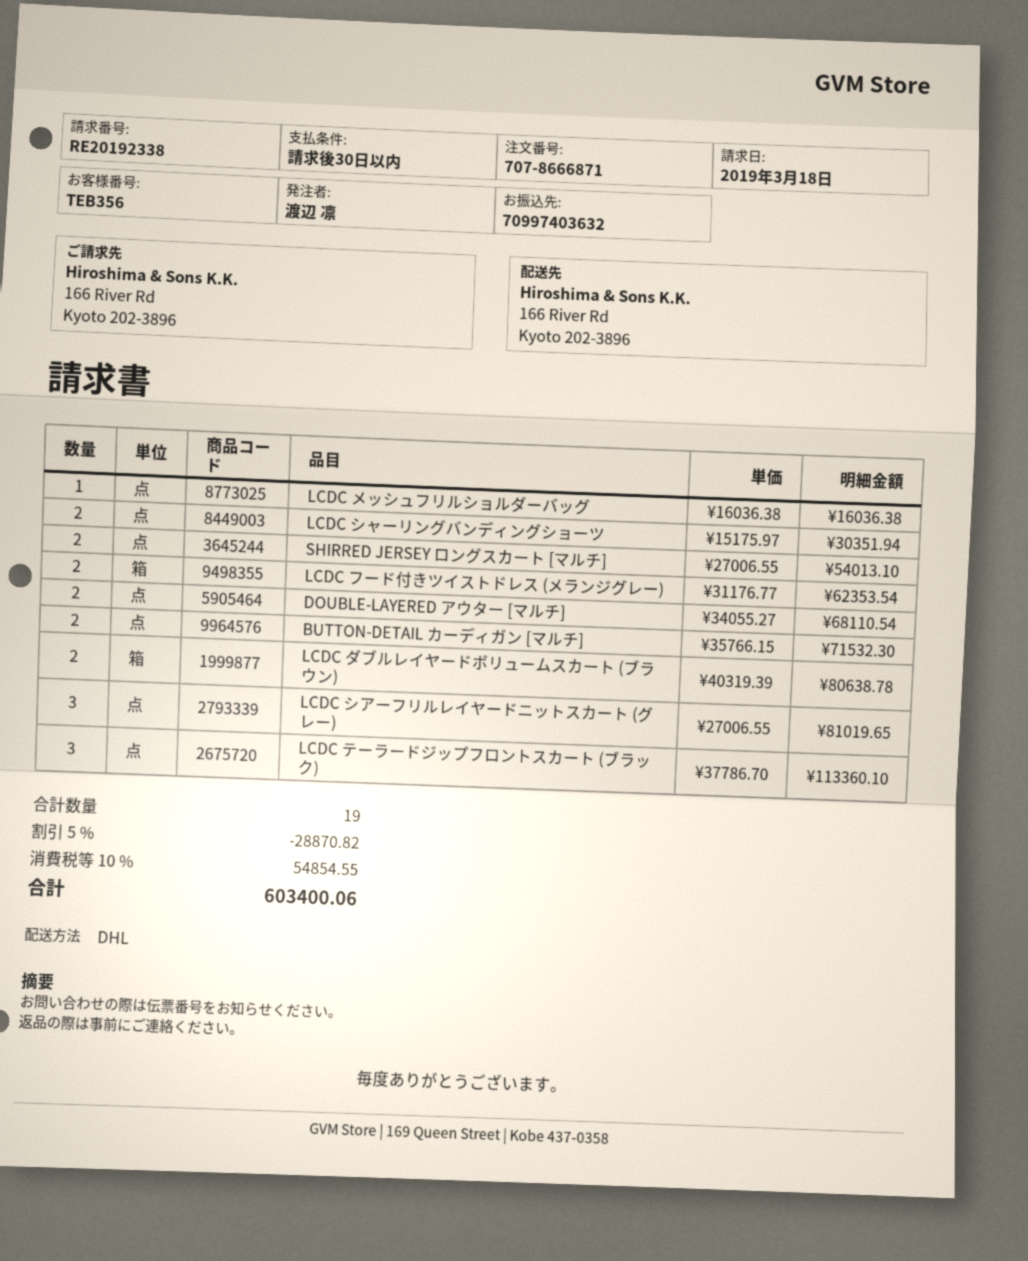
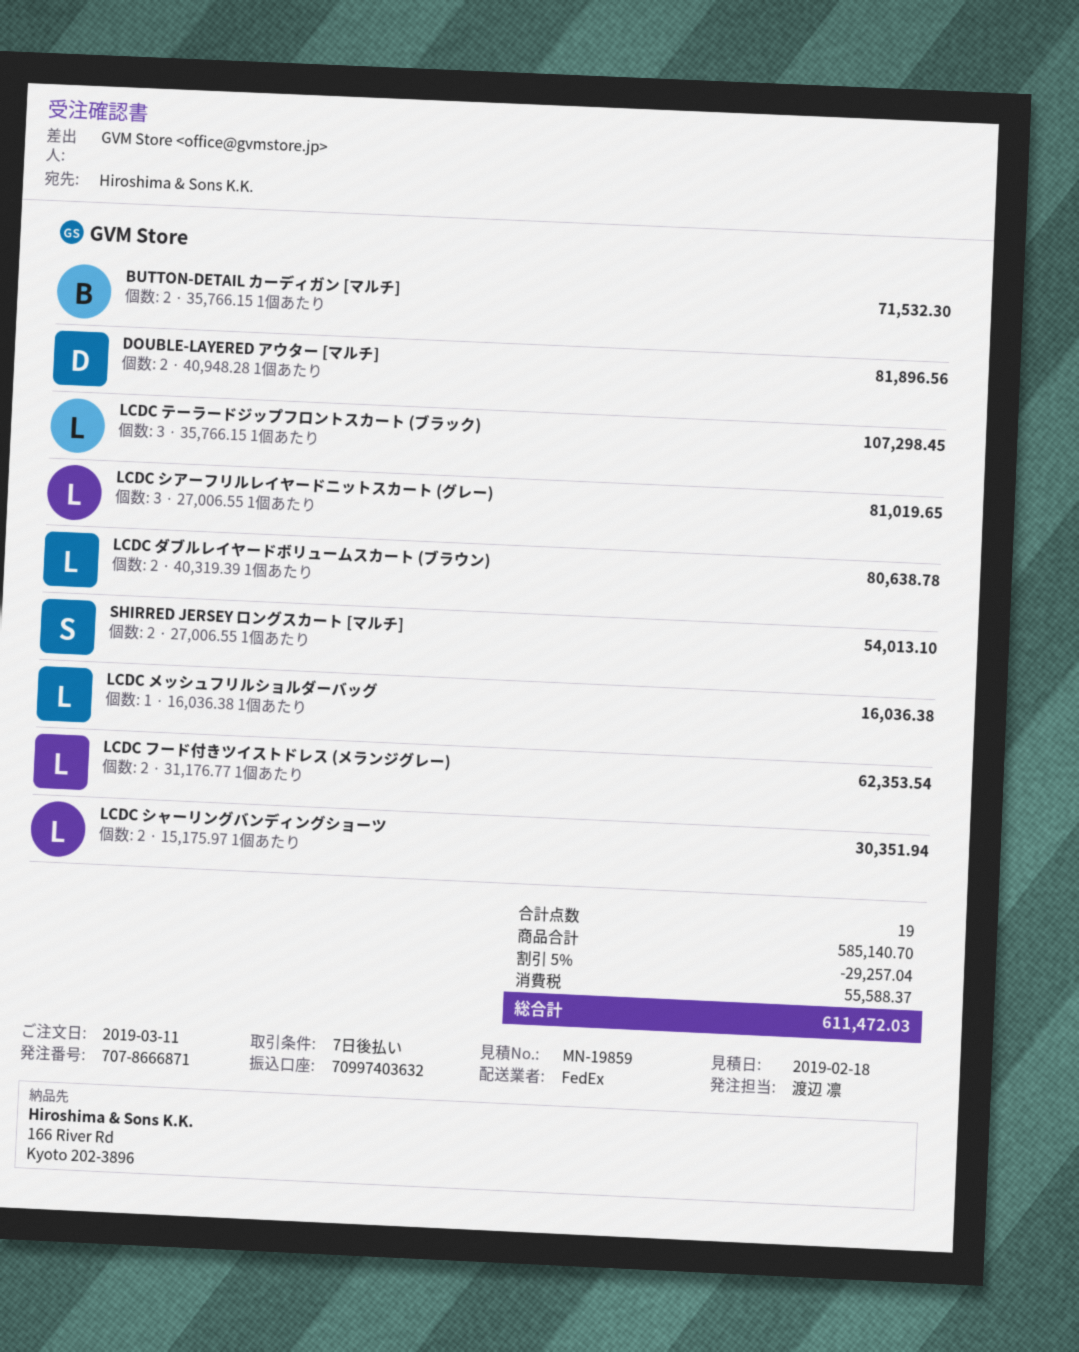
payment terms: 30 days -> 7 days
shipping method: DHL -> FedEx
DOUBLE-LAYERED アウター [マルチ]: 2 x 34055.27 = 68110.54 -> 2 x 40948.28 = 81896.56
LCDC テーラードジップフロントスカート (ブラック): 3 x 37786.70 = 113360.10 -> 3 x 35766.15 = 107298.45
discount: 5% = 28870.82 -> 5% = 29257.04
tax: 54854.55 -> 55588.37
total: 603400.06 -> 611472.03

